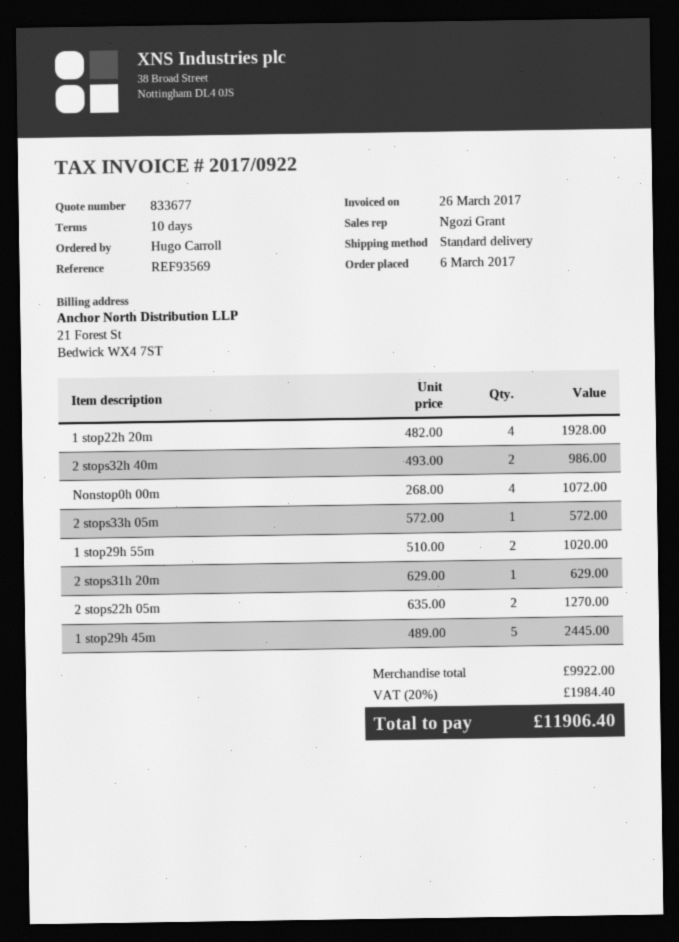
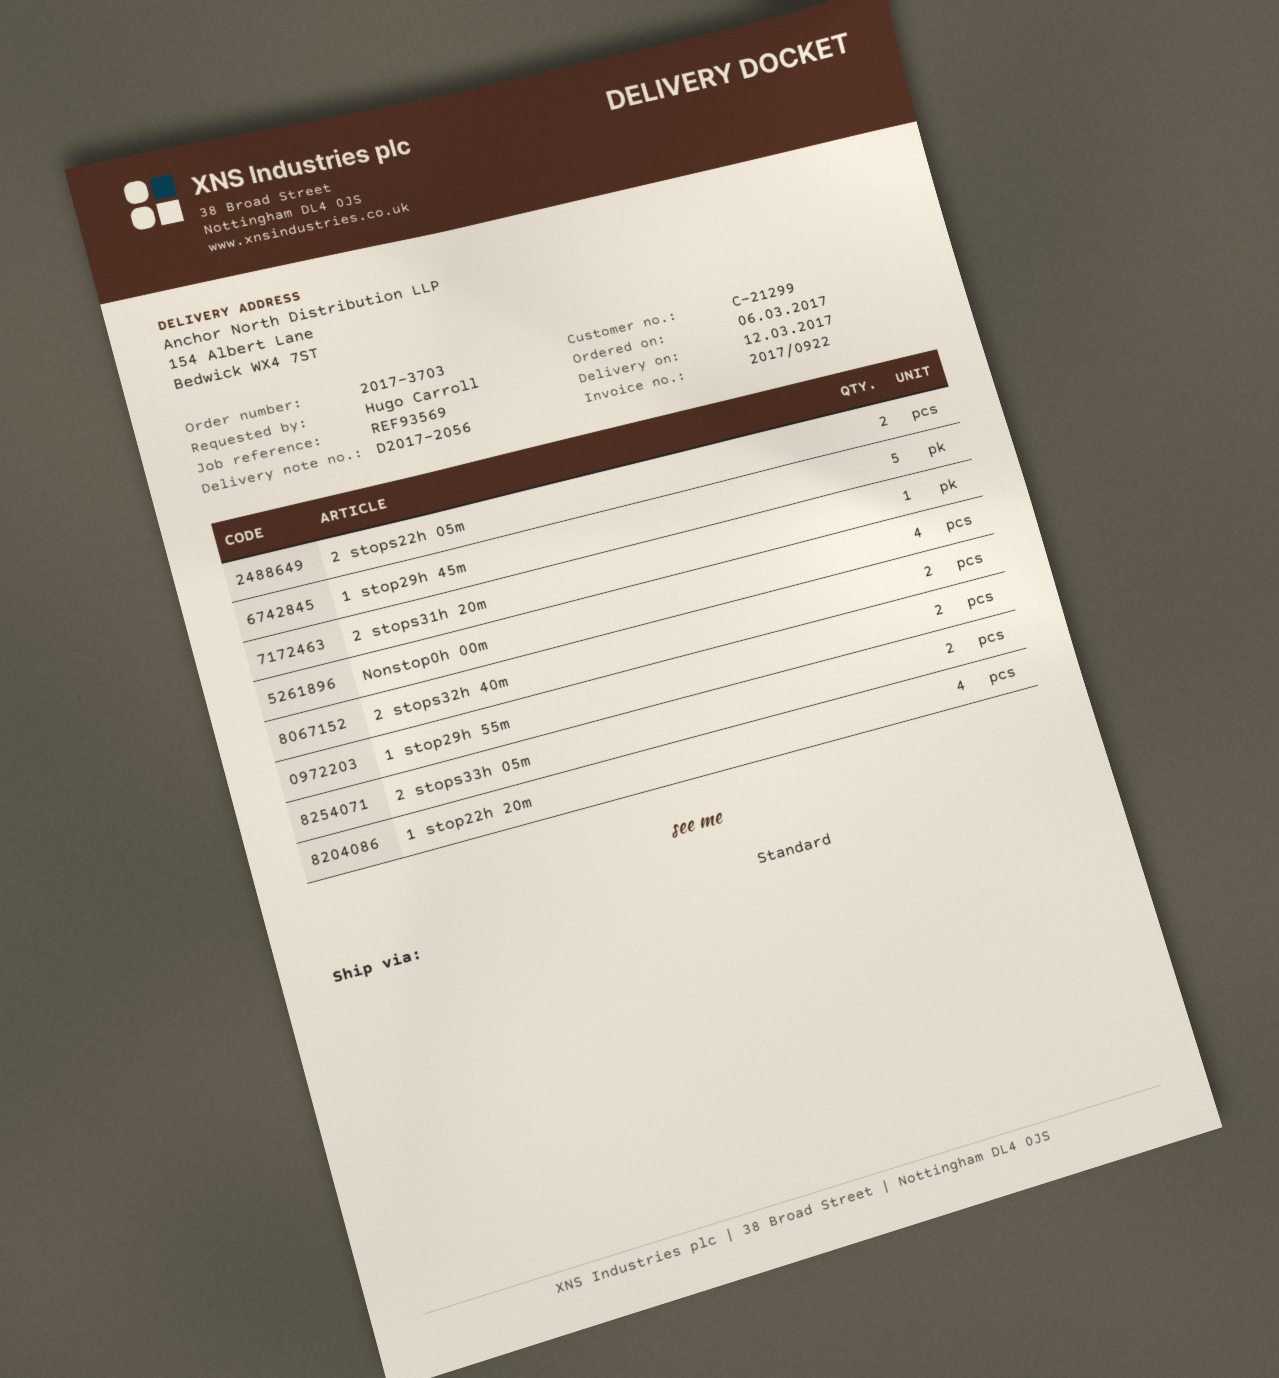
2 stops33h 05m: 1 -> 2

